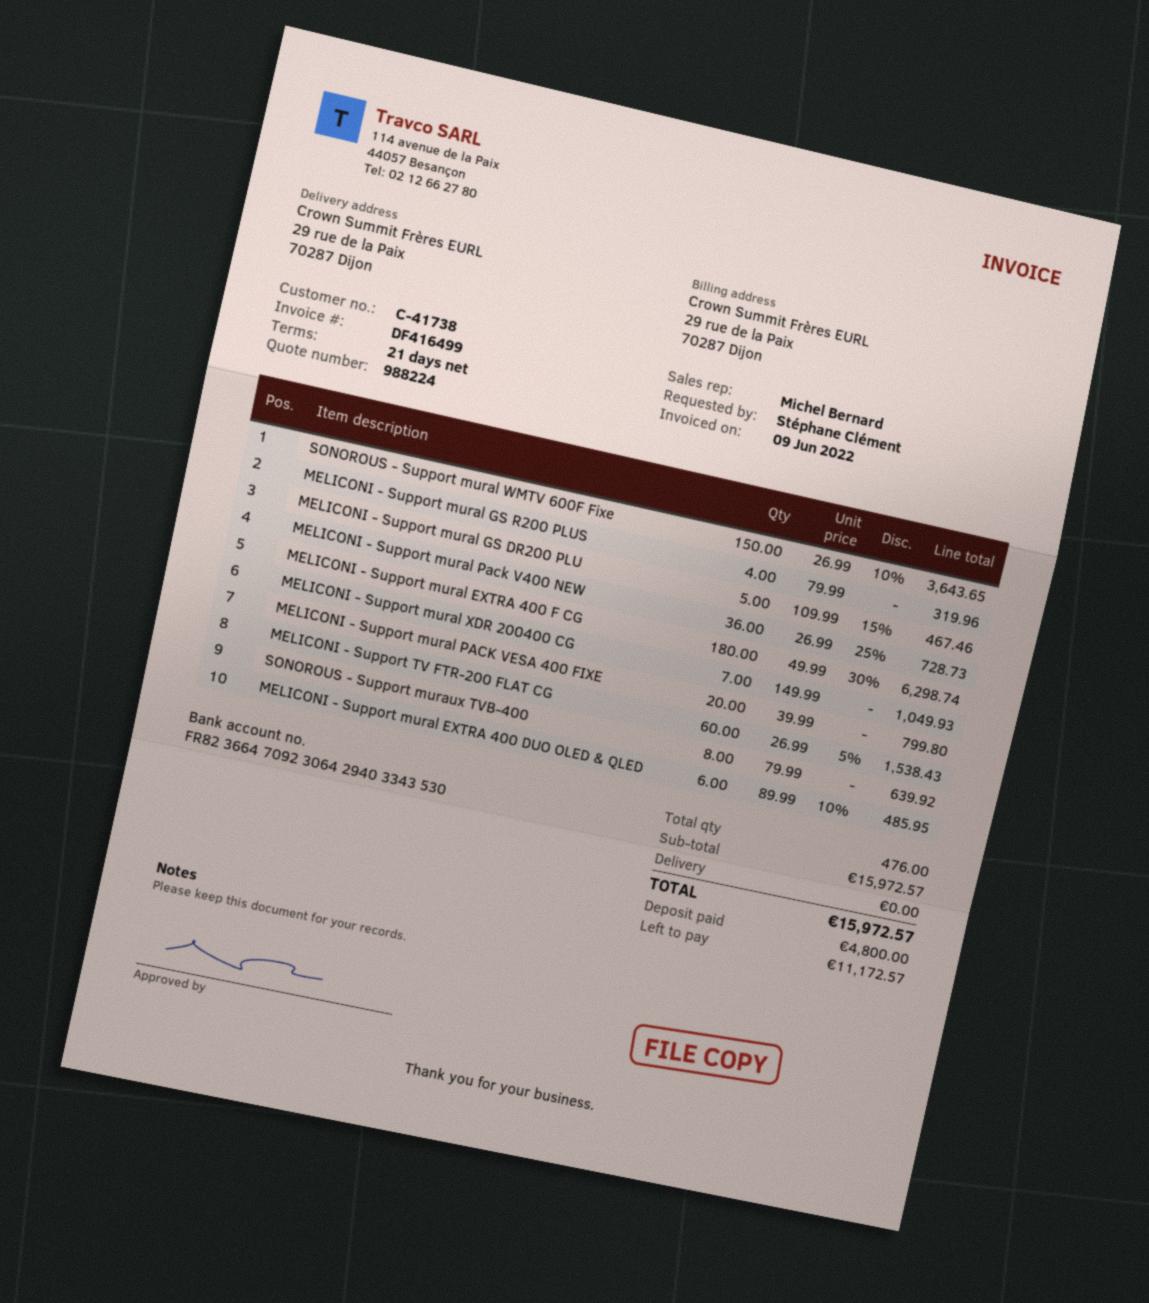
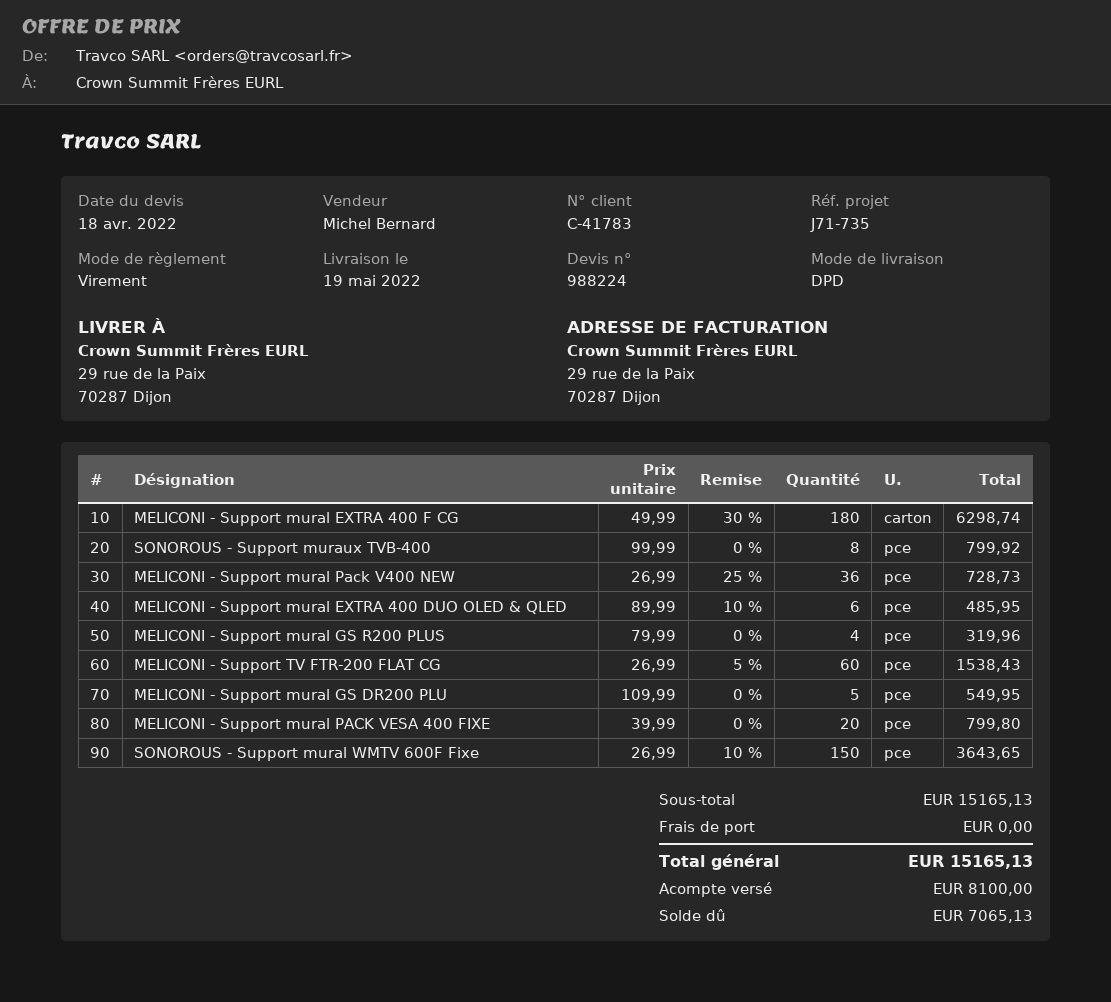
customer number: C-41738 -> C-41783
MELICONI - Support mural GS DR200 PLU: 5 x 109.99 - 15% = 467.46 -> 5 x 109.99 = 549.95
MELICONI - Support mural XDR 200400 CG: 7 x 149.99 = 1049.93 -> none
SONOROUS - Support muraux TVB-400: 8 x 79.99 = 639.92 -> 8 x 99.99 = 799.92
subtotal: 15972.57 -> 15165.13
total: 15972.57 -> 15165.13
deposit: 4800.00 -> 8100.00
balance: 11172.57 -> 7065.13

